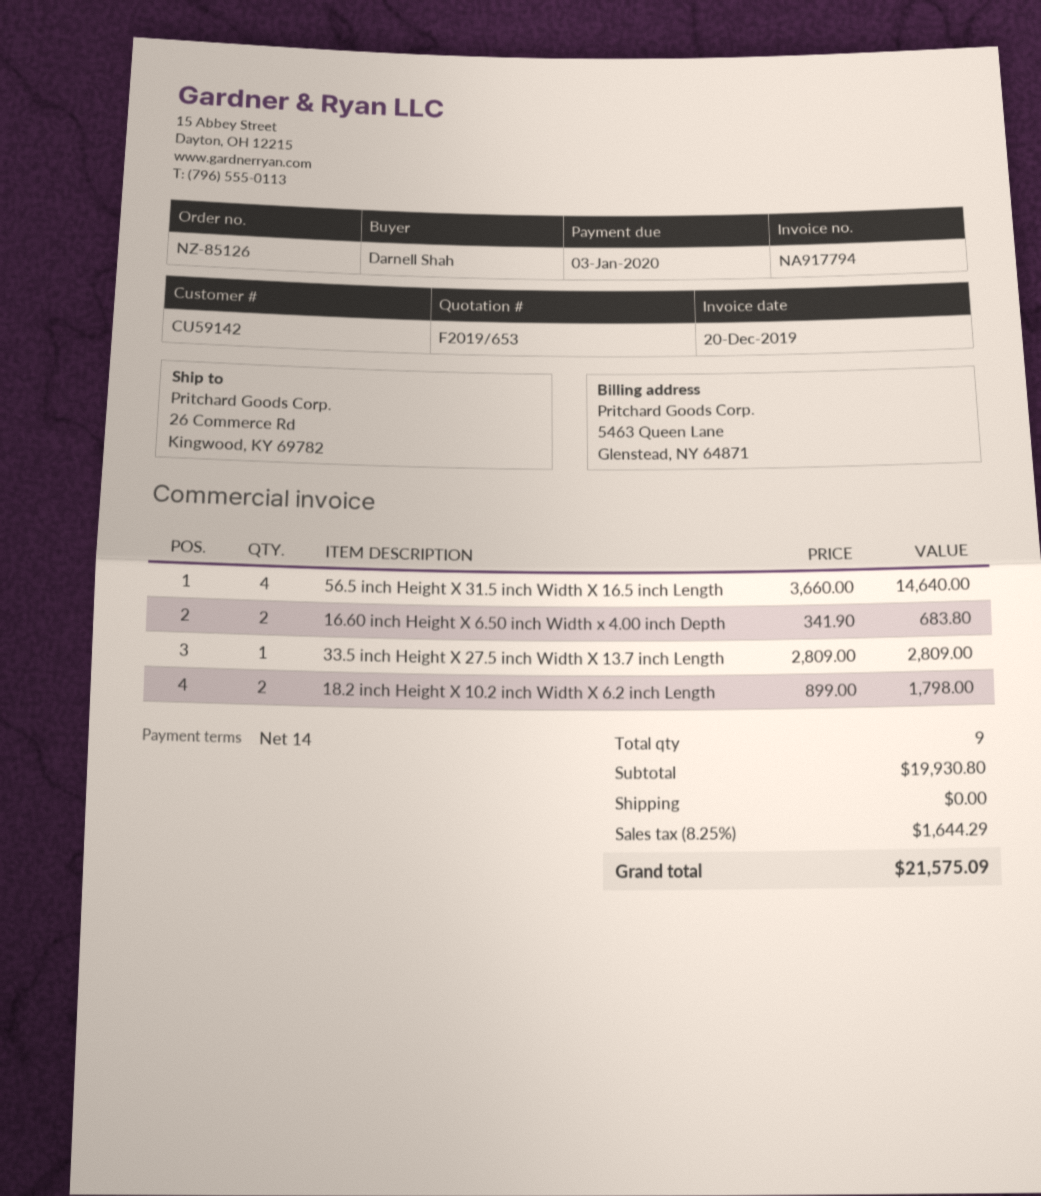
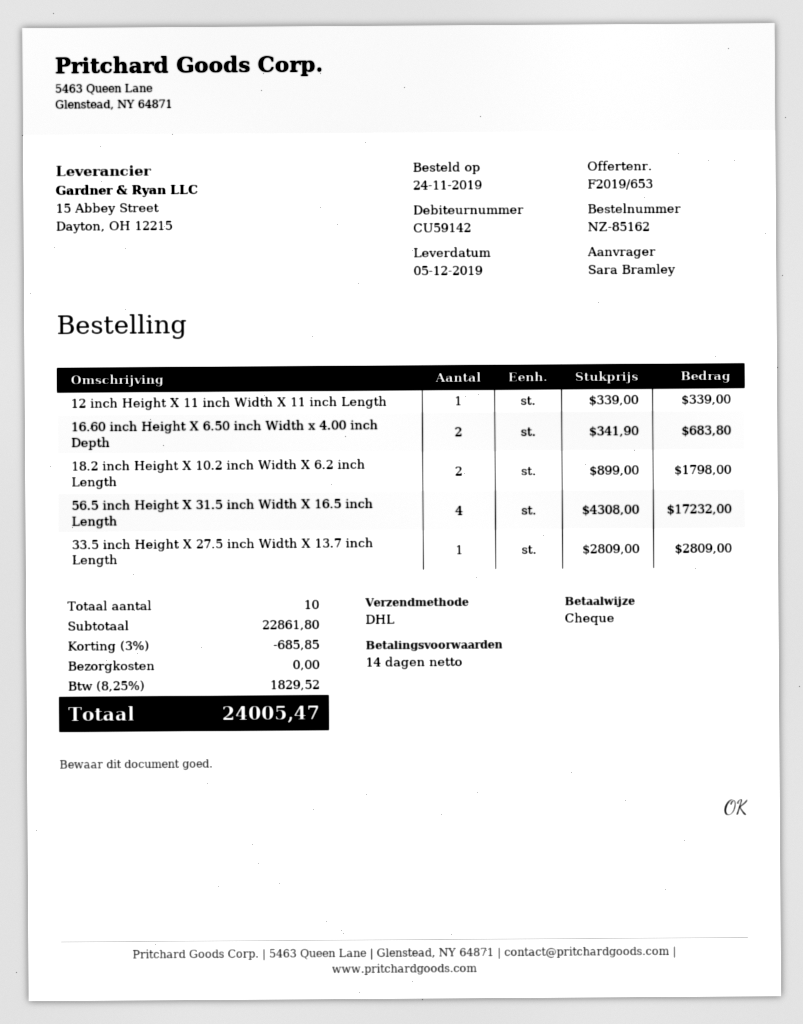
order number: NZ-85126 -> NZ-85162
ordered by: Darnell Shah -> Sara Bramley
56.5 inch Height X 31.5 inch Width X 16.5 inch Length: 4 x 3660.00 = 14640.00 -> 4 x 4308.00 = 17232.00
12 inch Height X 11 inch Width X 11 inch Length: none -> 1 x 339.00 = 339.00
total quantity: 9 -> 10
subtotal: 19930.80 -> 22861.80
discount: none -> 3% = 685.85
tax: 8.25% = 1644.29 -> 8.25% = 1829.52
total: 21575.09 -> 24005.47

